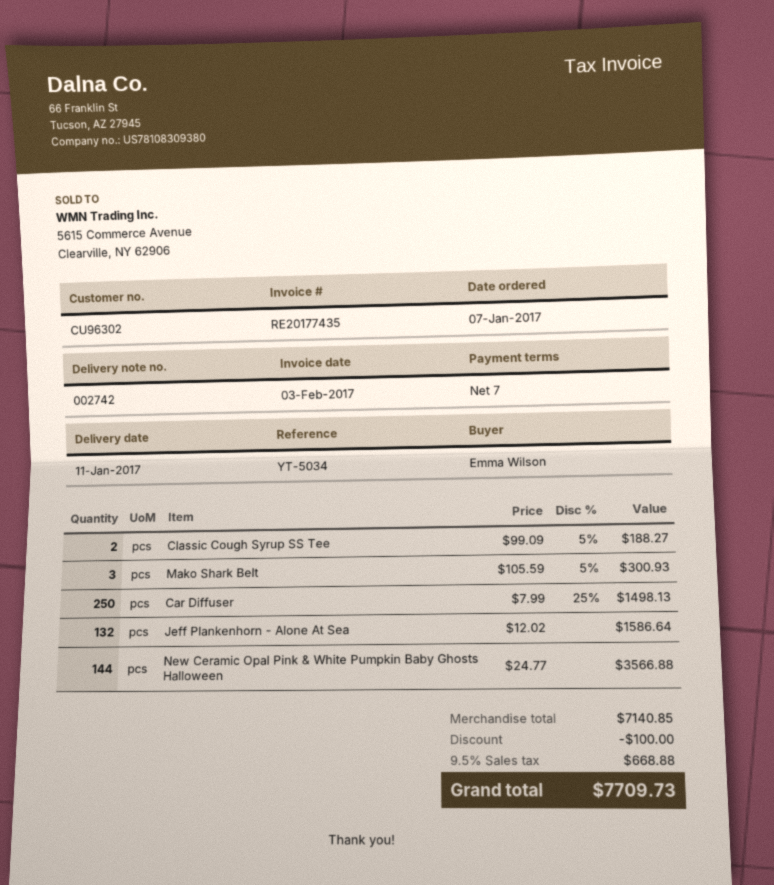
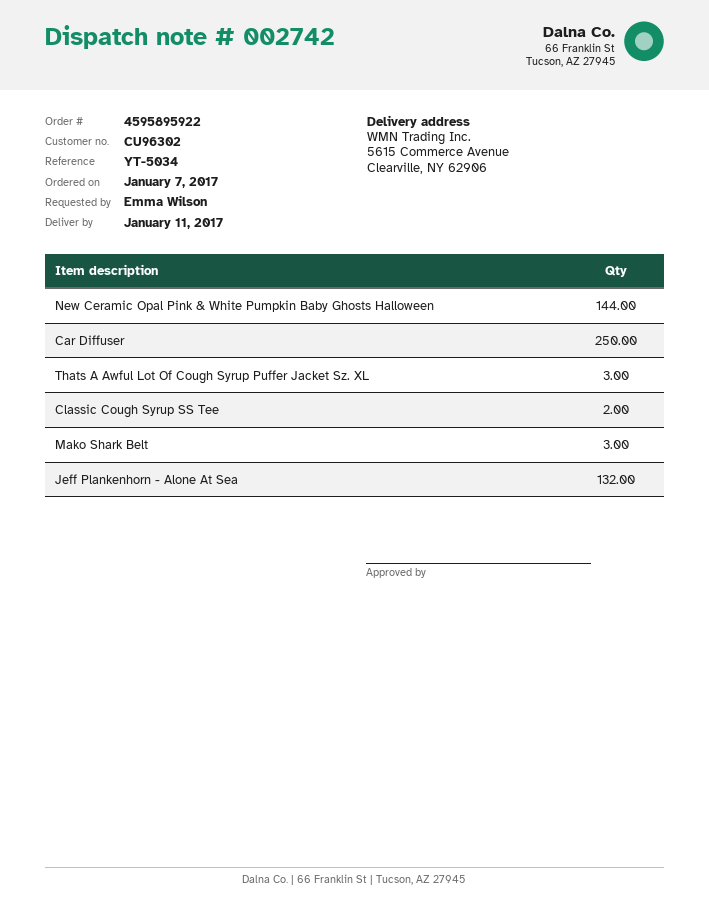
Thats A Awful Lot Of Cough Syrup Puffer Jacket Sz. XL: none -> 3

